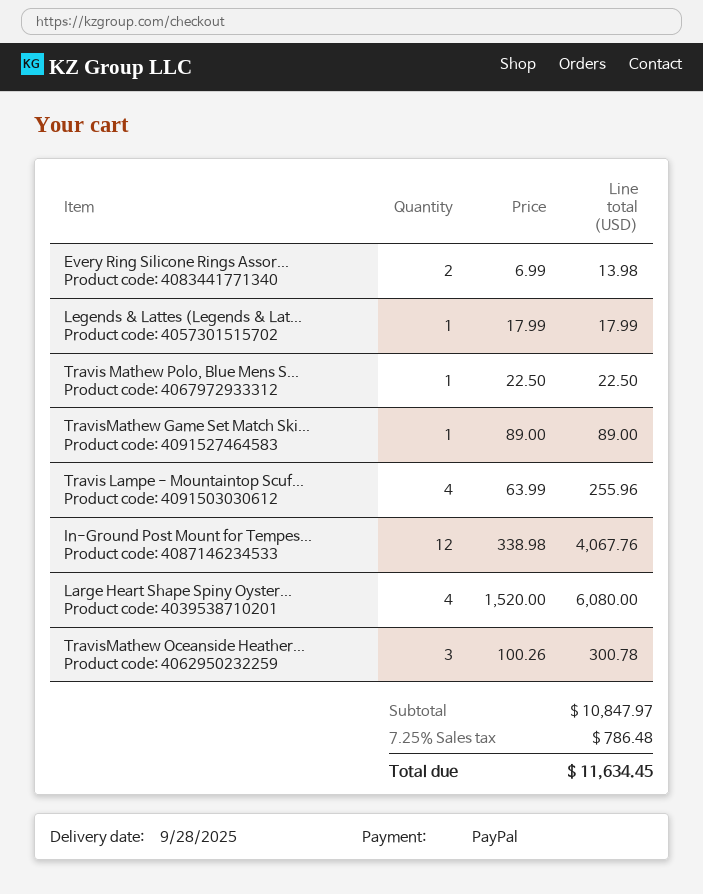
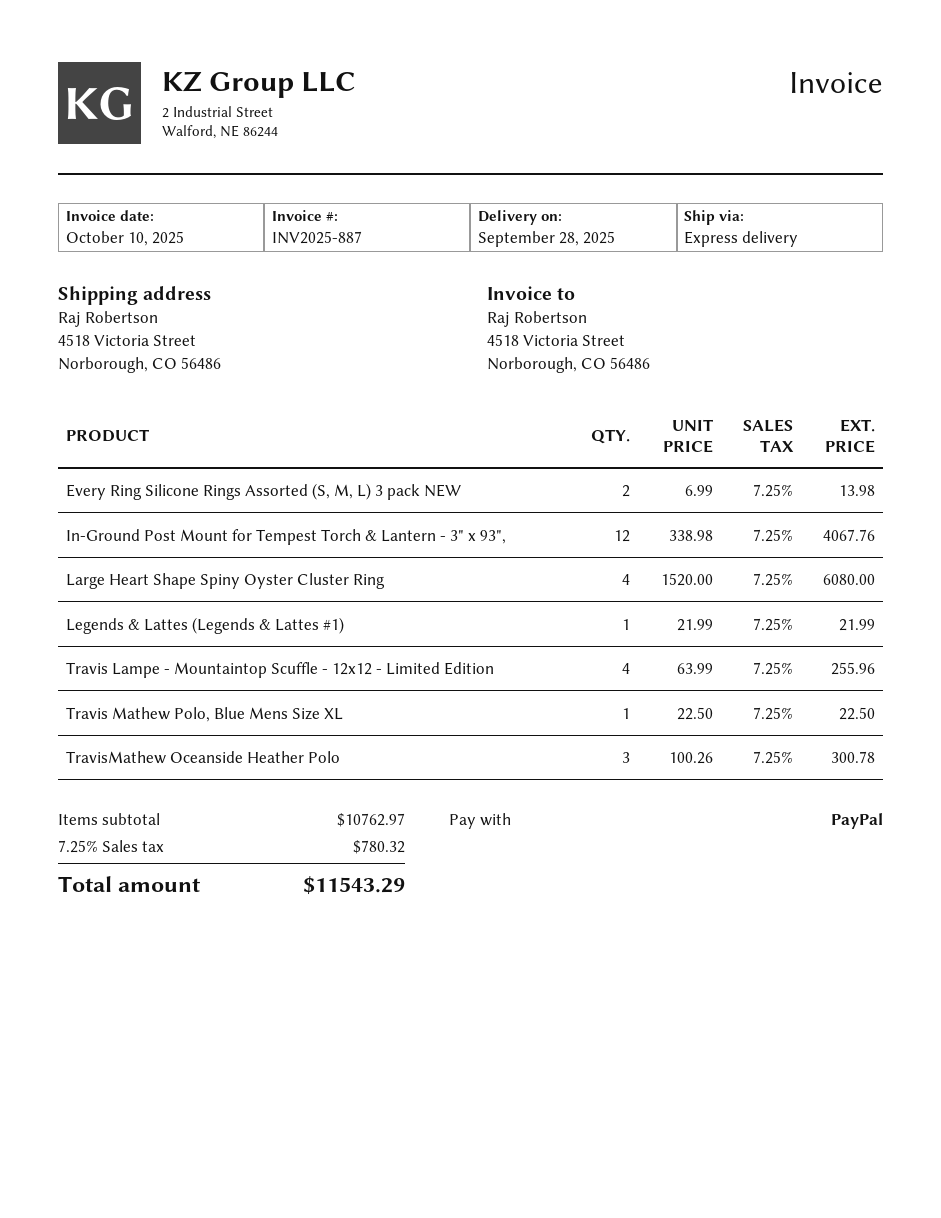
Legends & Lattes (Legends & Lat...: 1 x 17.99 = 17.99 -> 1 x 21.99 = 21.99
TravisMathew Game Set Match Ski...: 1 x 89.00 = 89.00 -> none
subtotal: 10847.97 -> 10762.97
tax: 7.25% = 786.48 -> 7.25% = 780.32
total: 11634.45 -> 11543.29

